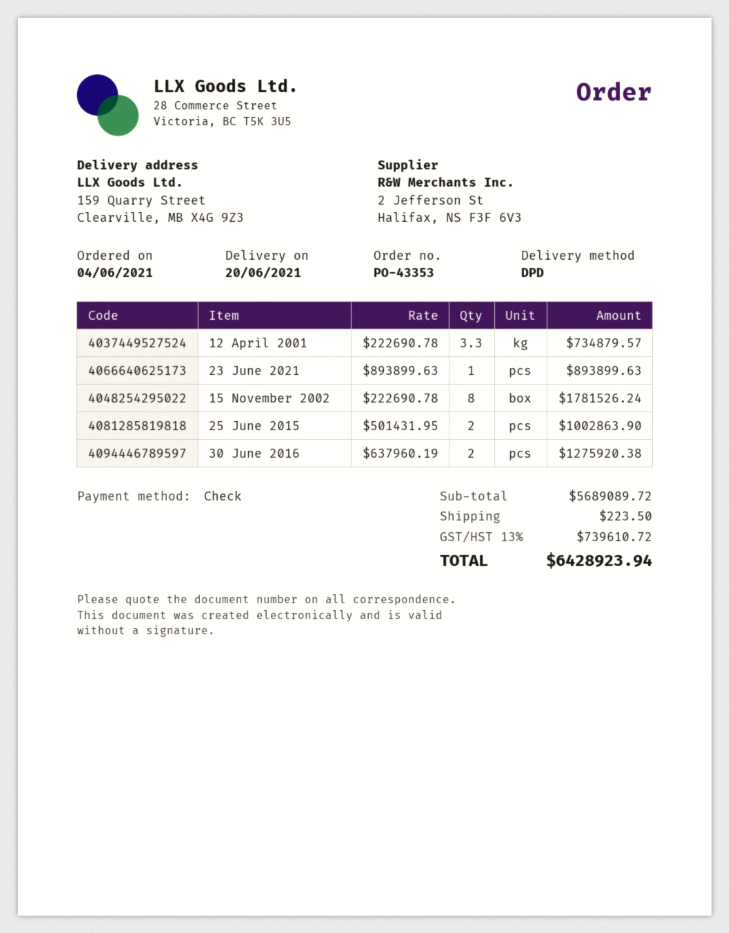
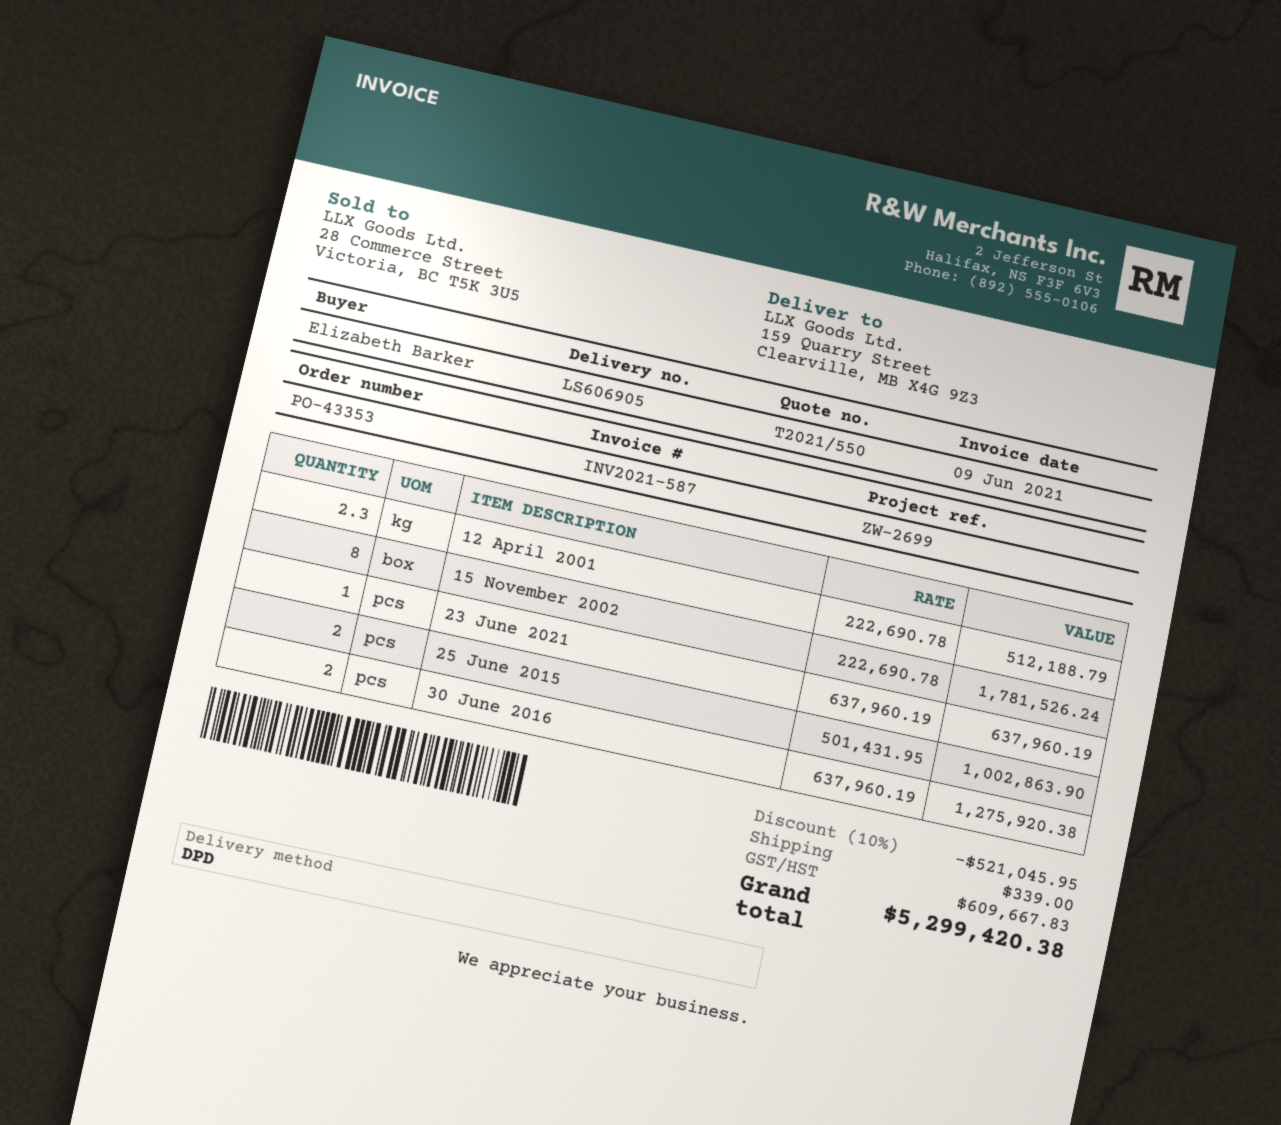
12 April 2001: 3.3 x 222690.78 = 734879.57 -> 2.3 x 222690.78 = 512188.79
23 June 2021: 1 x 893899.63 = 893899.63 -> 1 x 637960.19 = 637960.19
discount: none -> 10% = 521045.95
shipping: 223.50 -> 339.00
tax: 739610.72 -> 609667.83
total: 6428923.94 -> 5299420.38

